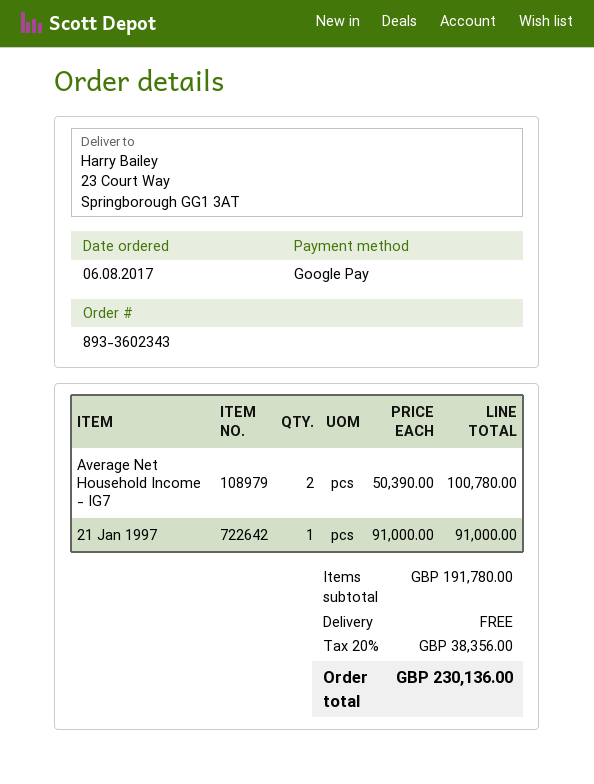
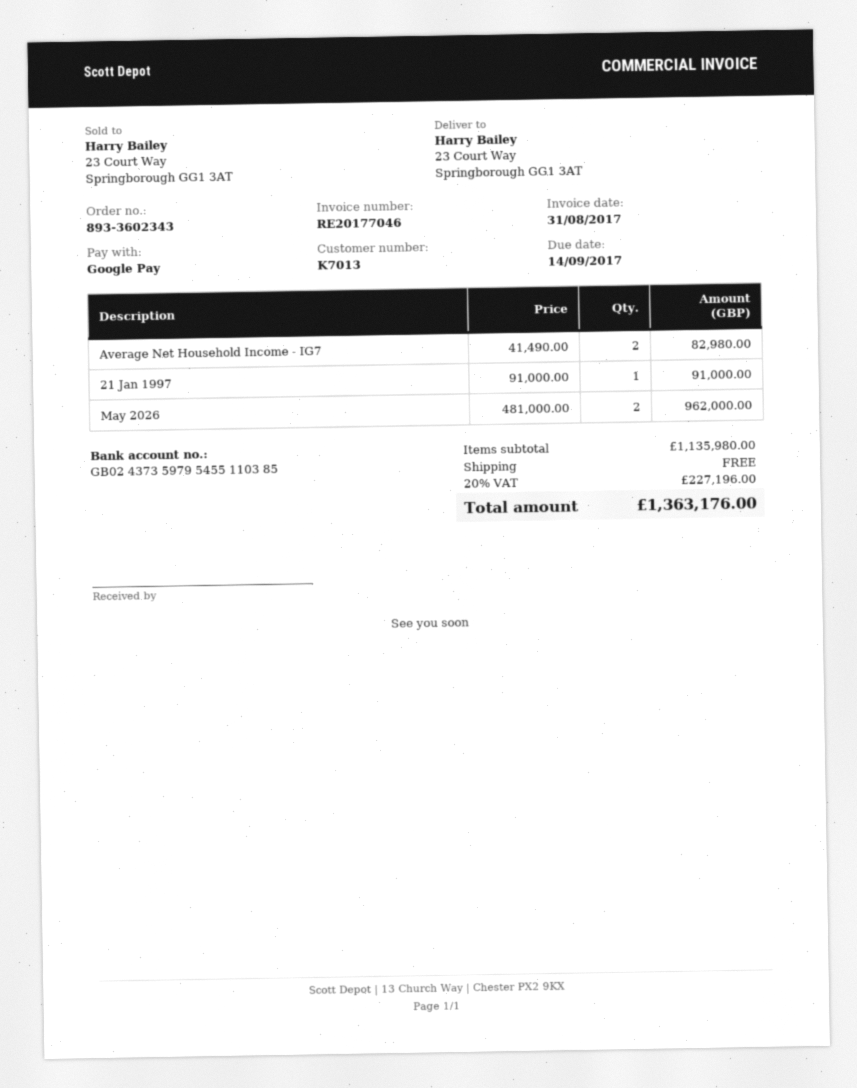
Average Net Household Income - IG7: 2 x 50390.00 = 100780.00 -> 2 x 41490.00 = 82980.00
May 2026: none -> 2 x 481000.00 = 962000.00
subtotal: 191780.00 -> 1135980.00
tax: 20% = 38356.00 -> 20% = 227196.00
total: 230136.00 -> 1363176.00

